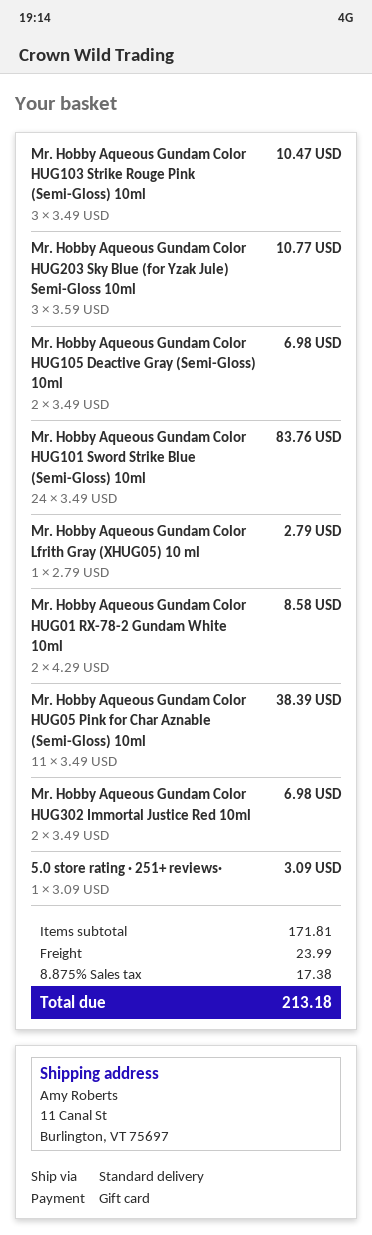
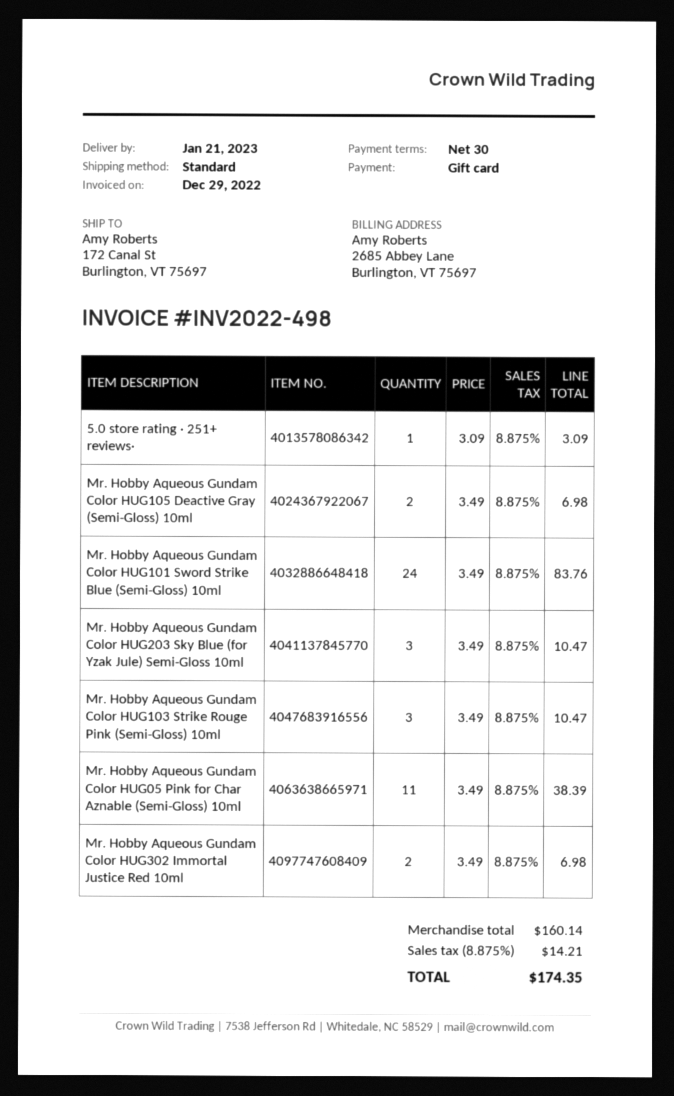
ship to: 11 Canal St, Burlington, VT 75697 -> 172 Canal St, Burlington, VT 75697
Mr. Hobby Aqueous Gundam Color HUG203 Sky Blue (for Yzak Jule) Semi-Gloss 10ml: 3 x 3.59 = 10.77 -> 3 x 3.49 = 10.47
Mr. Hobby Aqueous Gundam Color Lfrith Gray (XHUG05) 10 ml: 1 x 2.79 = 2.79 -> none
Mr. Hobby Aqueous Gundam Color HUG01 RX-78-2 Gundam White 10ml: 2 x 4.29 = 8.58 -> none
subtotal: 171.81 -> 160.14
shipping: 23.99 -> none
tax: 8.875% = 17.38 -> 8.875% = 14.21
total: 213.18 -> 174.35

